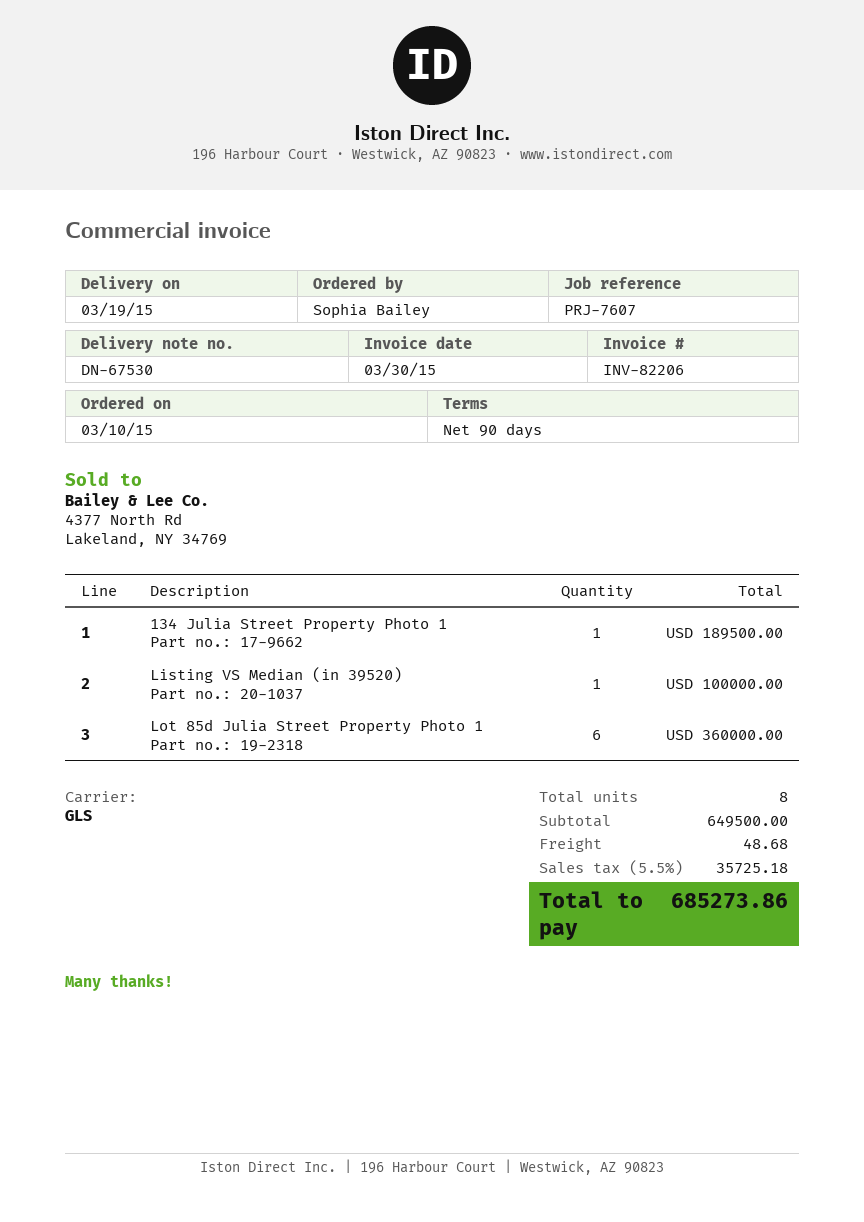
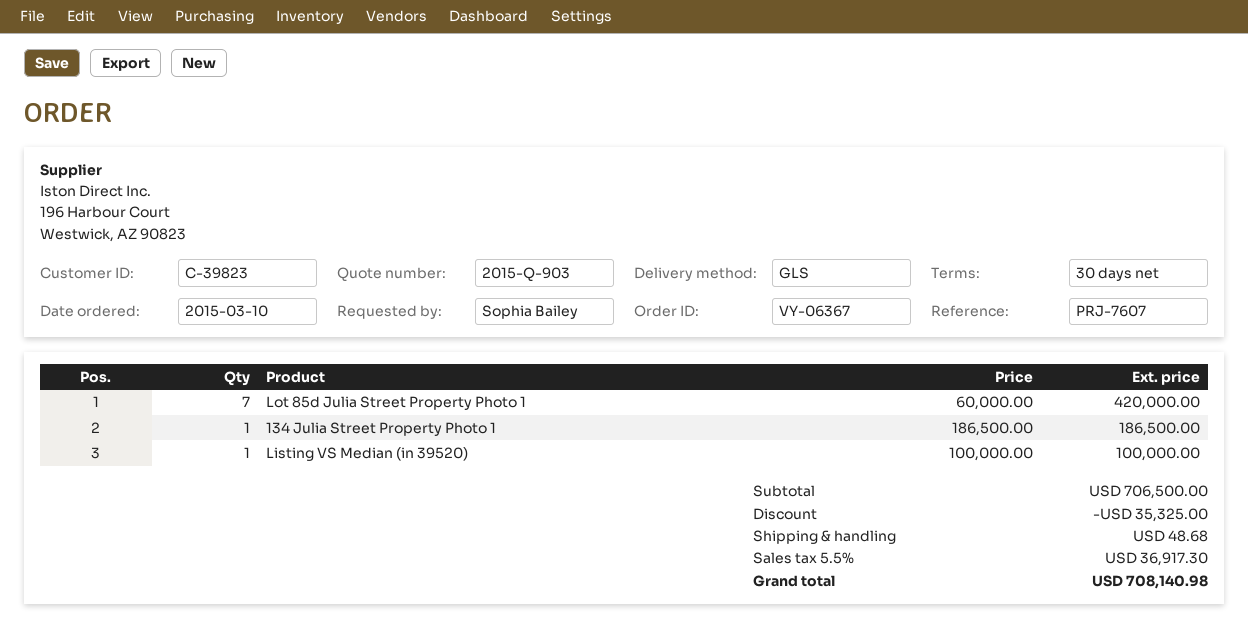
payment terms: 90 days -> 30 days
134 Julia Street Property Photo 1: 1 for 189500.00 -> 1 for 186500.00
Lot 85d Julia Street Property Photo 1: 6 for 360000.00 -> 7 for 420000.00
subtotal: 649500.00 -> 706500.00
discount: none -> 35325.00
tax: 5.5% = 35725.18 -> 5.5% = 36917.30
total: 685273.86 -> 708140.98

